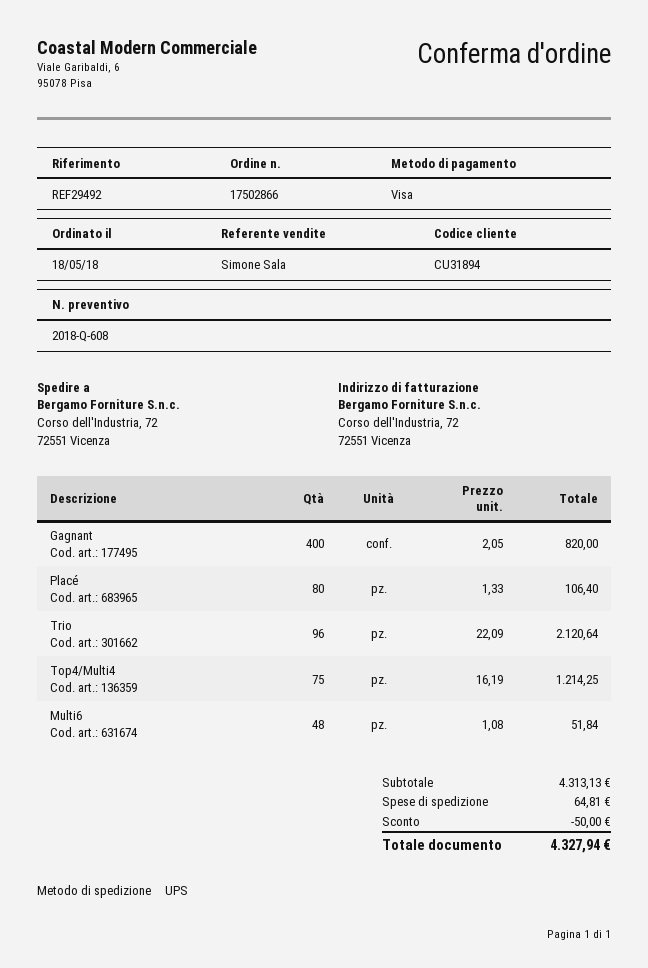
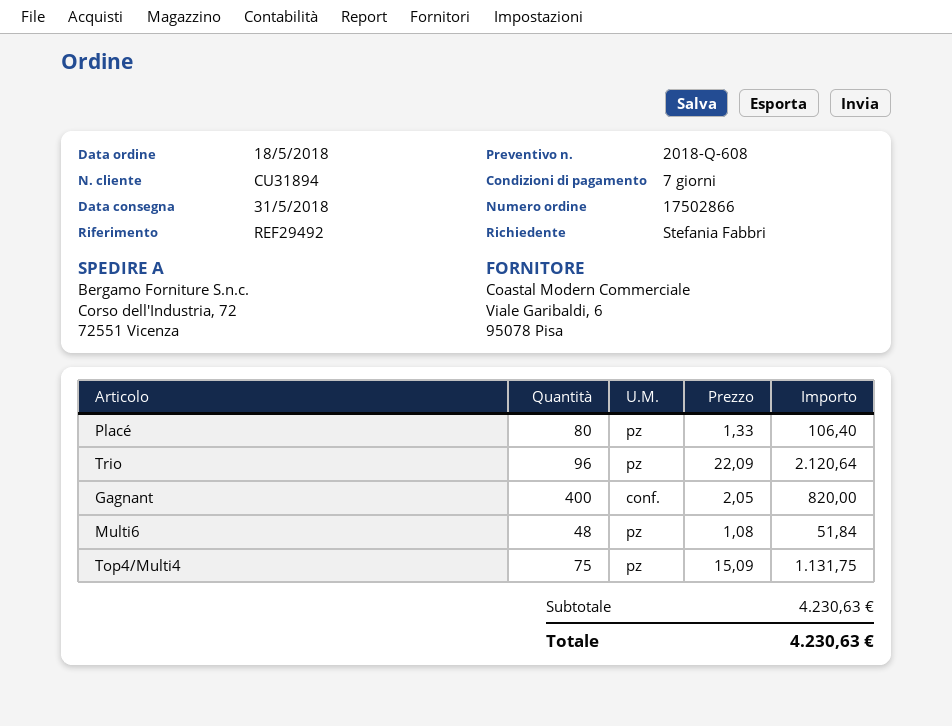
Top4/Multi4: 75 x 16.19 = 1214.25 -> 75 x 15.09 = 1131.75
subtotal: 4313.13 -> 4230.63
discount: 50.00 -> none
shipping: 64.81 -> none
total: 4327.94 -> 4230.63

